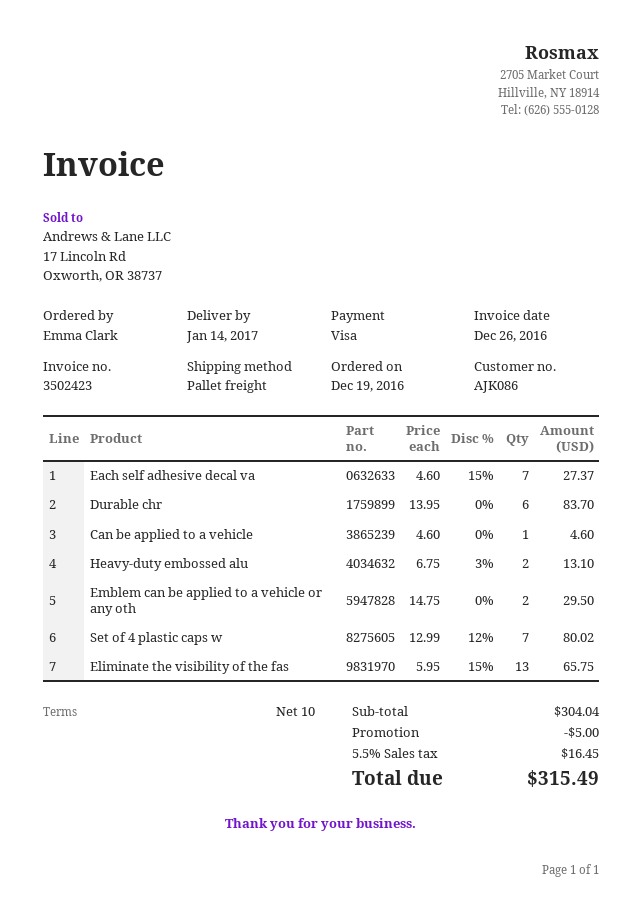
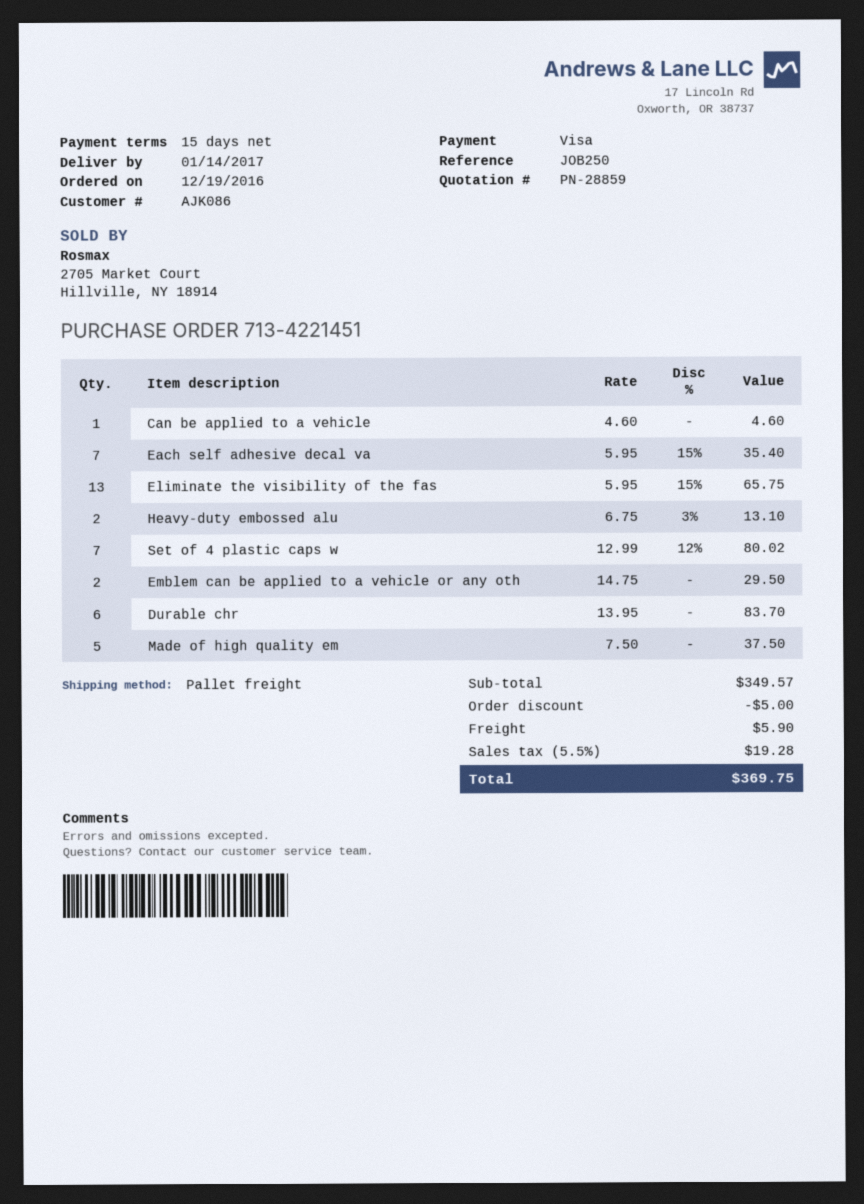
payment terms: 10 days -> 15 days
Each self adhesive decal va: 7 x 4.60 - 15% = 27.37 -> 7 x 5.95 - 15% = 35.40
Made of high quality em: none -> 5 x 7.50 = 37.50
subtotal: 304.04 -> 349.57
shipping: none -> 5.90
tax: 5.5% = 16.45 -> 5.5% = 19.28
total: 315.49 -> 369.75

